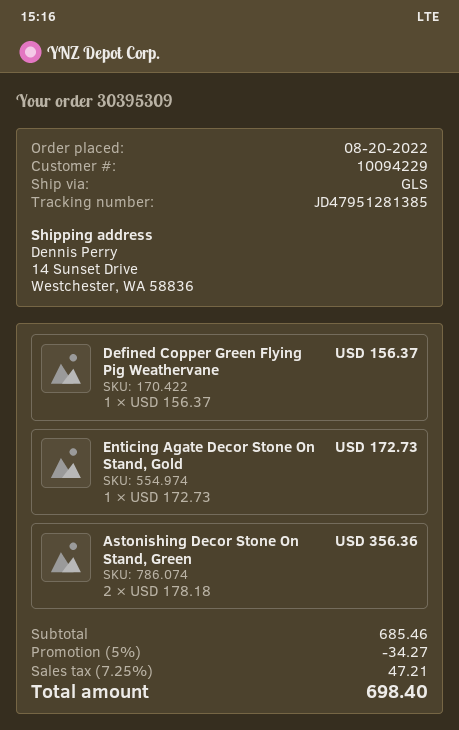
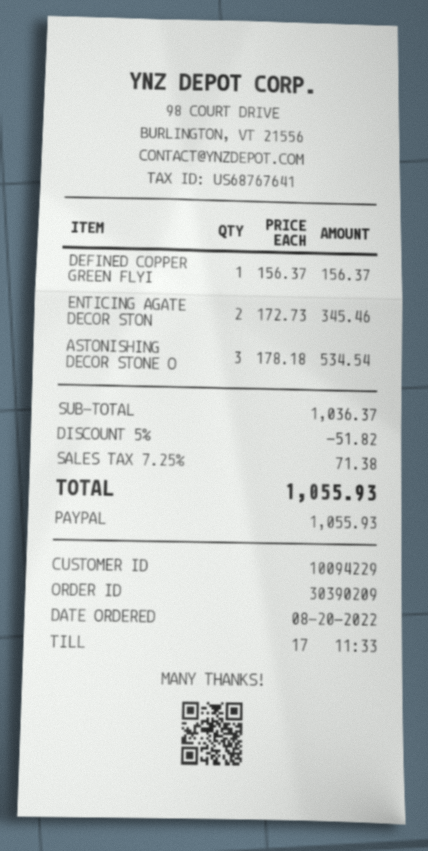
order number: 30395309 -> 30390209
Enticing Agate Decor Stone On Stand, Gold: 1 x 172.73 = 172.73 -> 2 x 172.73 = 345.46
Astonishing Decor Stone On Stand, Green: 2 x 178.18 = 356.36 -> 3 x 178.18 = 534.54
subtotal: 685.46 -> 1036.37
discount: 5% = 34.27 -> 5% = 51.82
tax: 7.25% = 47.21 -> 7.25% = 71.38
total: 698.40 -> 1055.93

